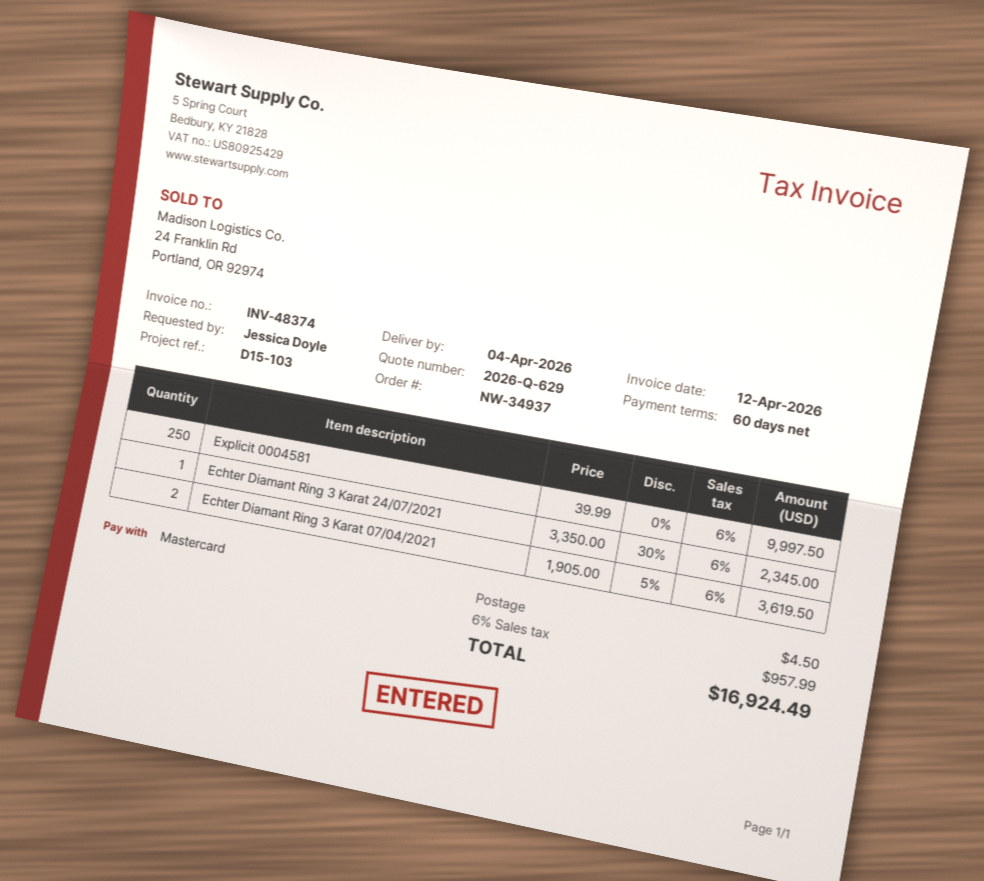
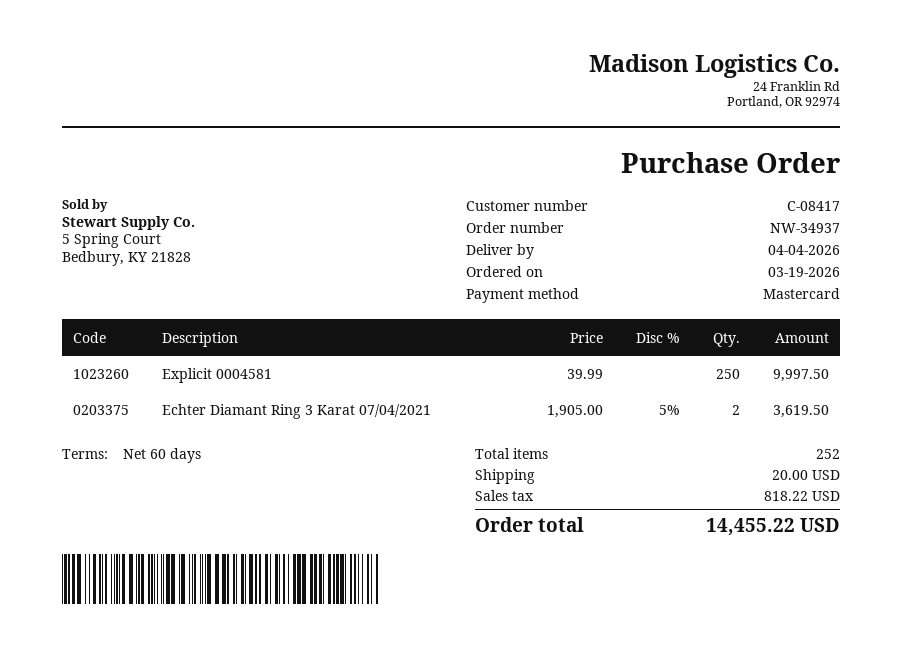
Echter Diamant Ring 3 Karat 24/07/2021: 1 x 3350.00 - 30% = 2345.00 -> none
shipping: 4.50 -> 20.00
tax: 957.99 -> 818.22
total: 16924.49 -> 14455.22

